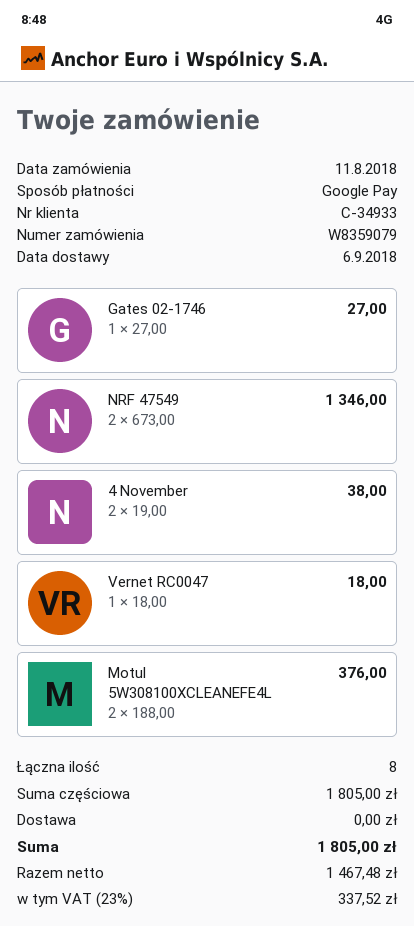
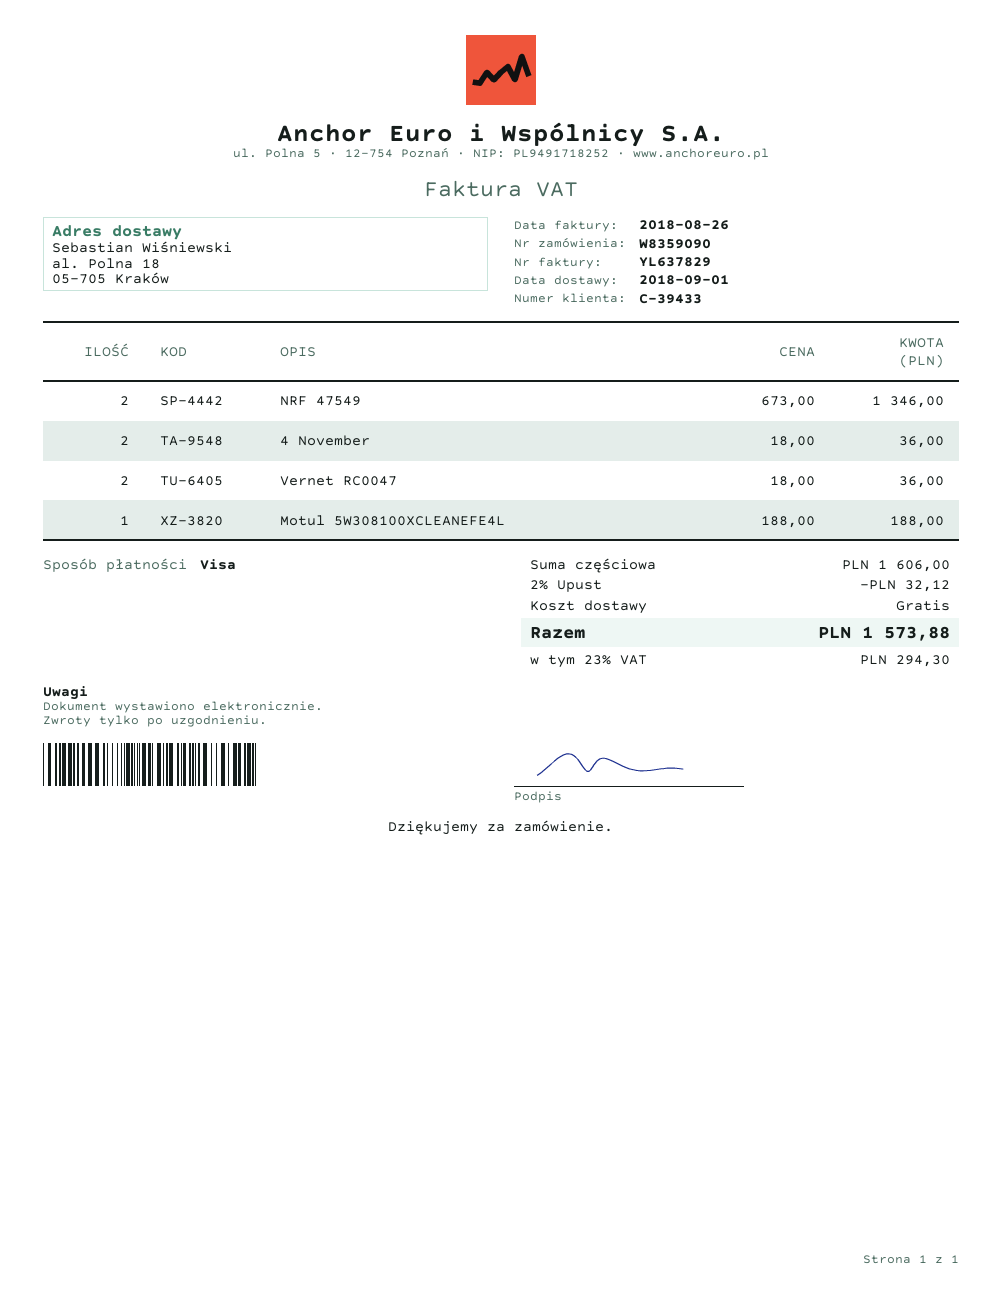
order number: W8359079 -> W8359090
delivery date: 2018-09-06 -> 2018-09-01
customer number: C-34933 -> C-39433
payment method: Google Pay -> Visa
Gates 02-1746: 1 x 27.00 = 27.00 -> none
4 November: 2 x 19.00 = 38.00 -> 2 x 18.00 = 36.00
Vernet RC0047: 1 x 18.00 = 18.00 -> 2 x 18.00 = 36.00
Motul 5W308100XCLEANEFE4L: 2 x 188.00 = 376.00 -> 1 x 188.00 = 188.00
subtotal: 1805.00 -> 1606.00
discount: none -> 2% = 32.12
tax: 23% = 337.52 -> 23% = 294.30
total: 1805.00 -> 1573.88

